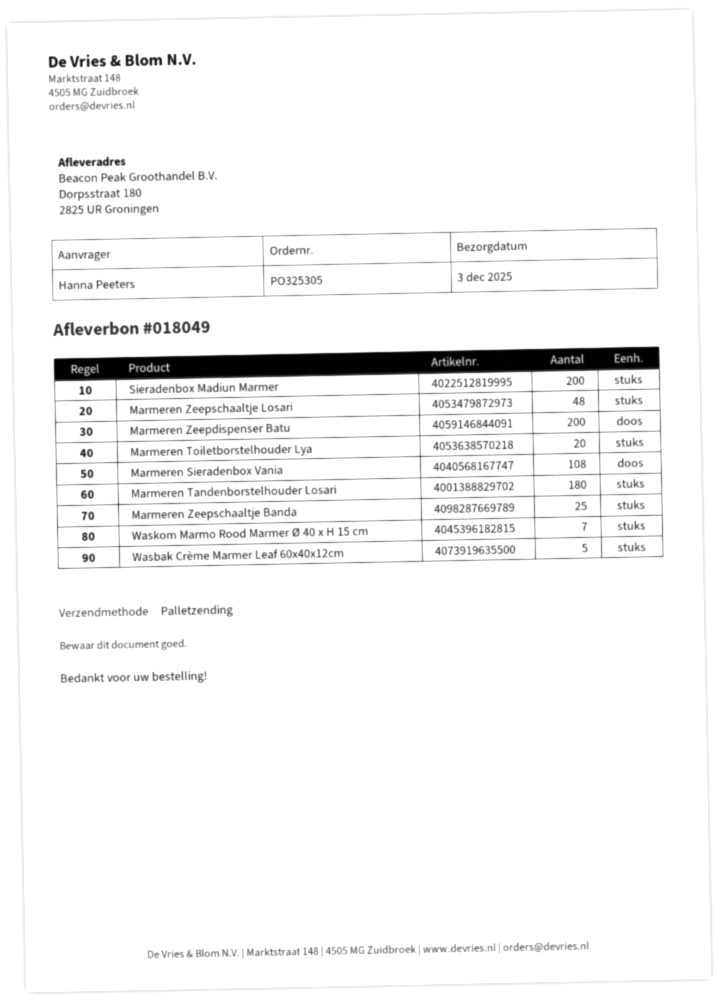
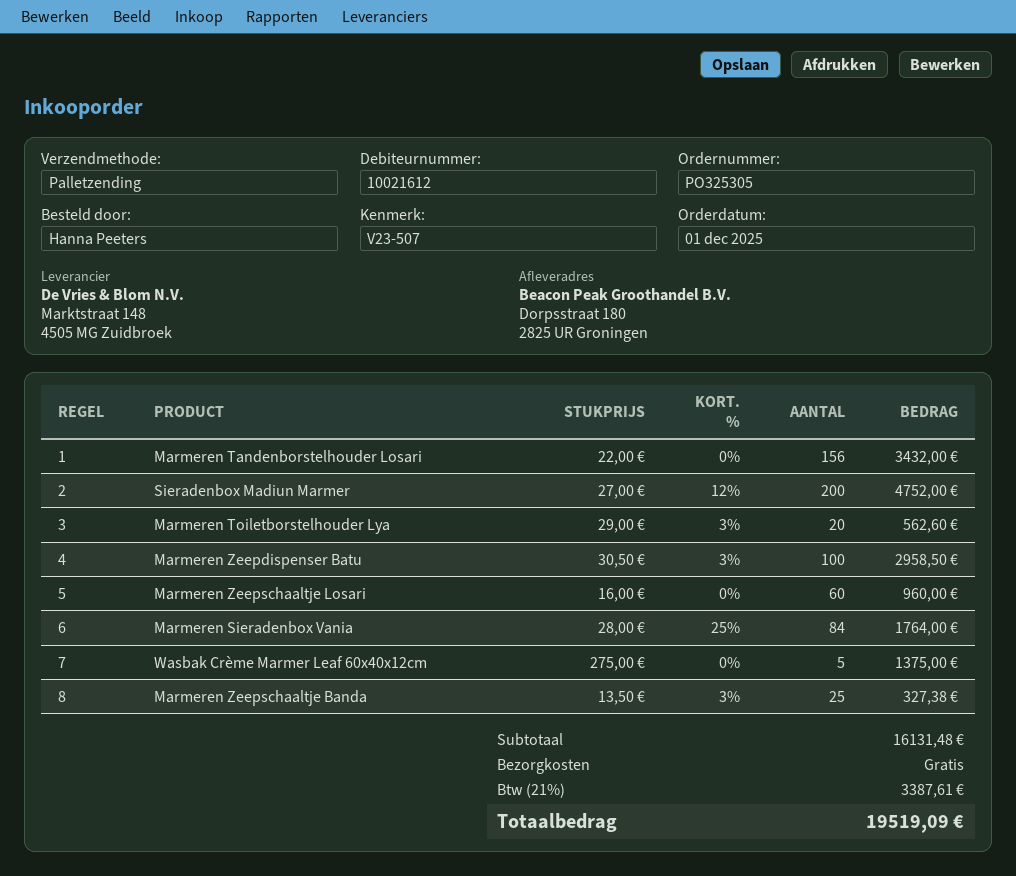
Marmeren Zeepschaaltje Losari: 48 -> 60
Marmeren Zeepdispenser Batu: 200 -> 100
Marmeren Sieradenbox Vania: 108 -> 84
Marmeren Tandenborstelhouder Losari: 180 -> 156
Waskom Marmo Rood Marmer Ø 40 x H 15 cm: 7 -> none

